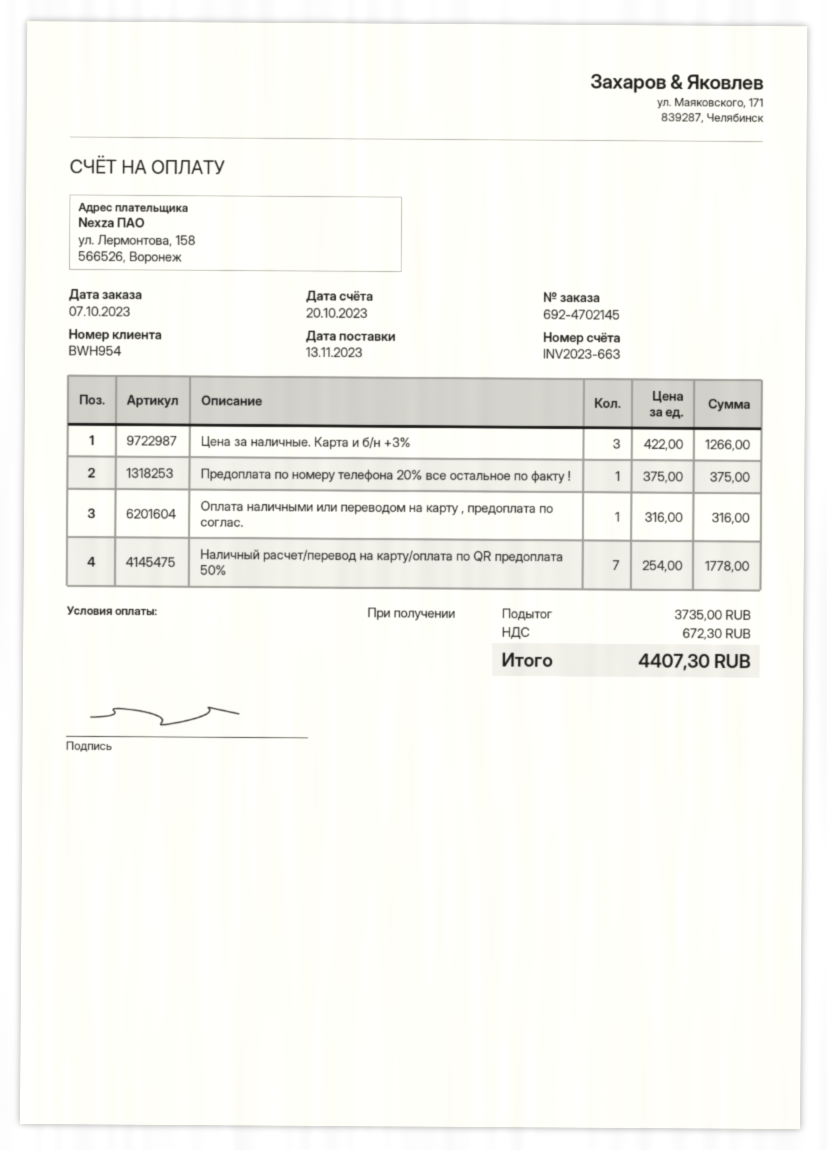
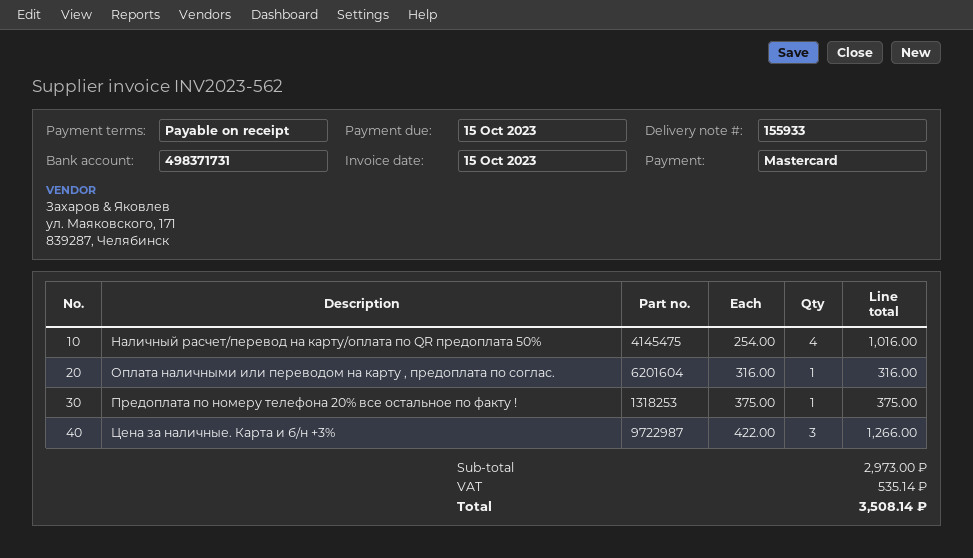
invoice number: INV2023-663 -> INV2023-562
invoice date: 2023-10-20 -> 2023-10-15
Наличный расчет/перевод на карту/оплата по QR предоплата 50%: 7 x 254.00 = 1778.00 -> 4 x 254.00 = 1016.00
subtotal: 3735.00 -> 2973.00
tax: 672.30 -> 535.14
total: 4407.30 -> 3508.14

